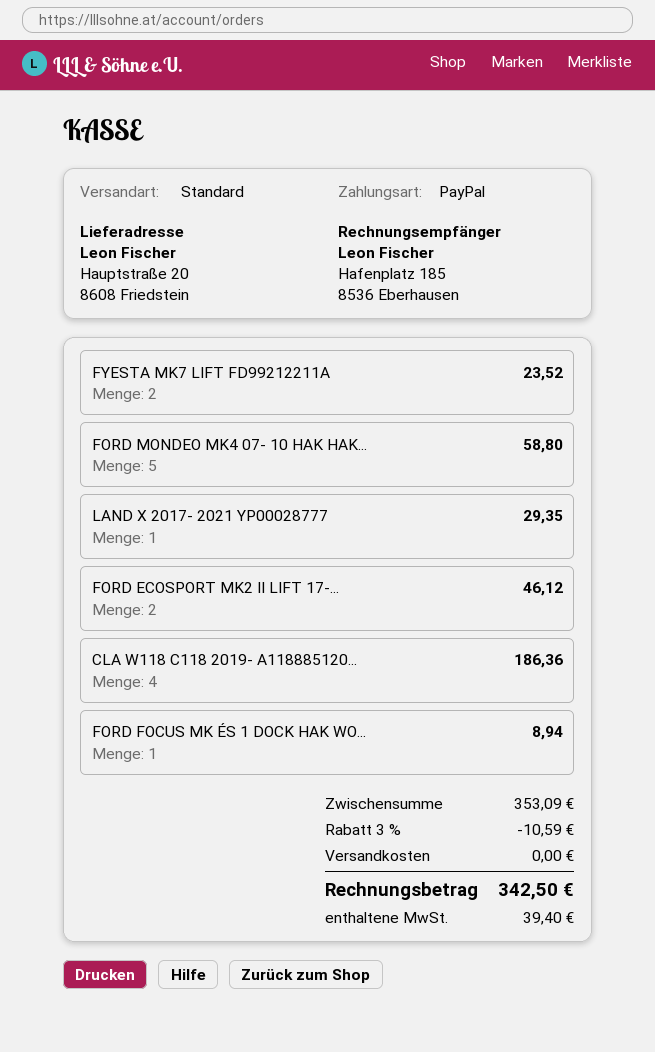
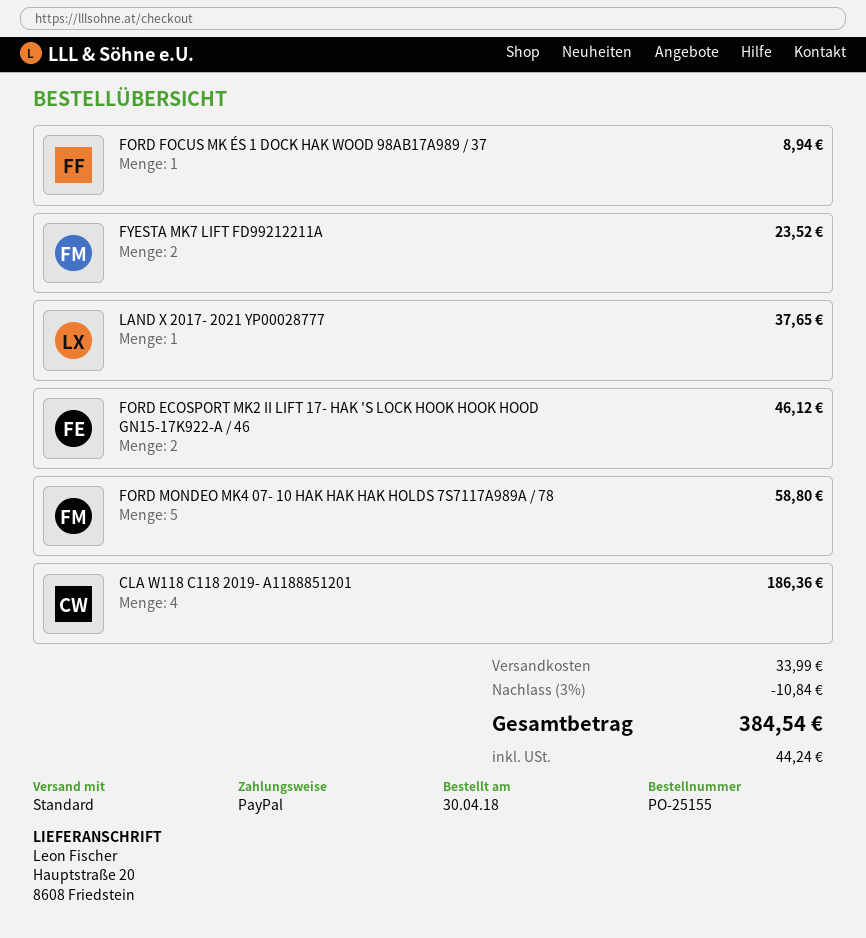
LAND X 2017- 2021 YP00028777: 1 for 29.35 -> 1 for 37.65
discount: 3% = 10.59 -> 3% = 10.84
shipping: 0.00 -> 33.99
tax: 39.40 -> 44.24
total: 342.50 -> 384.54

